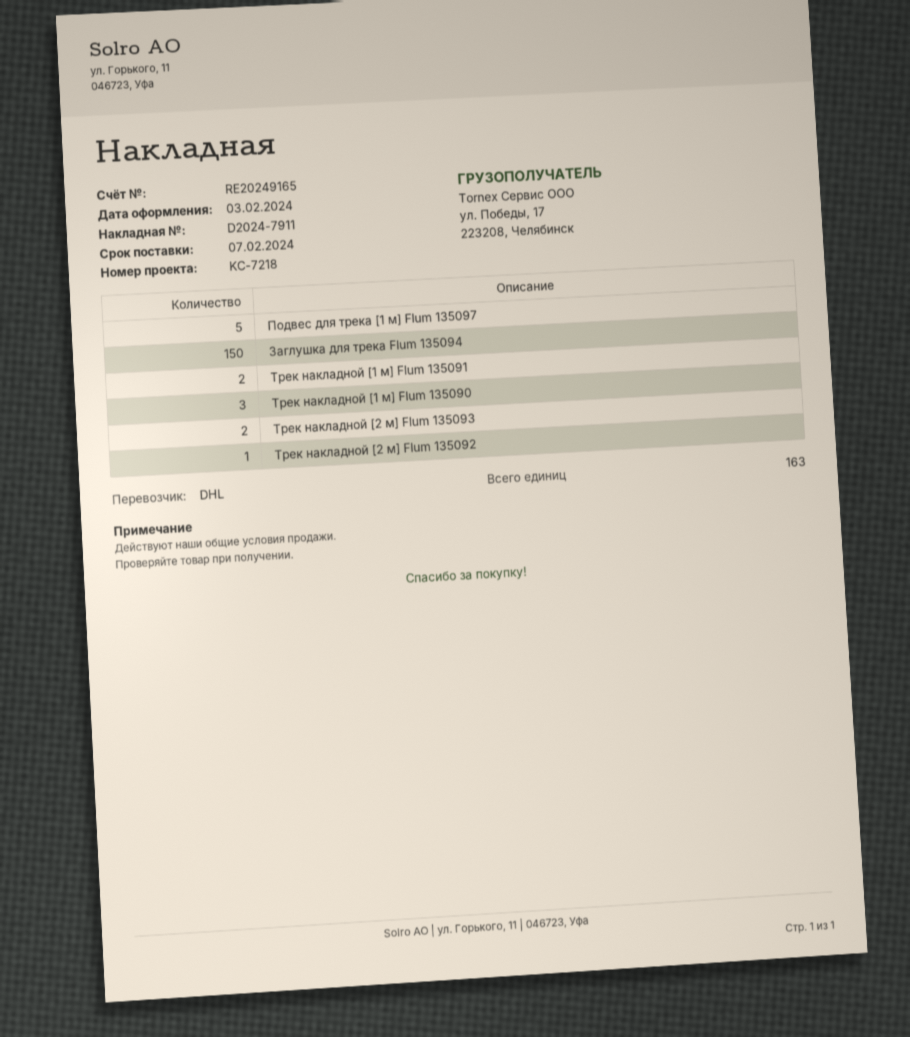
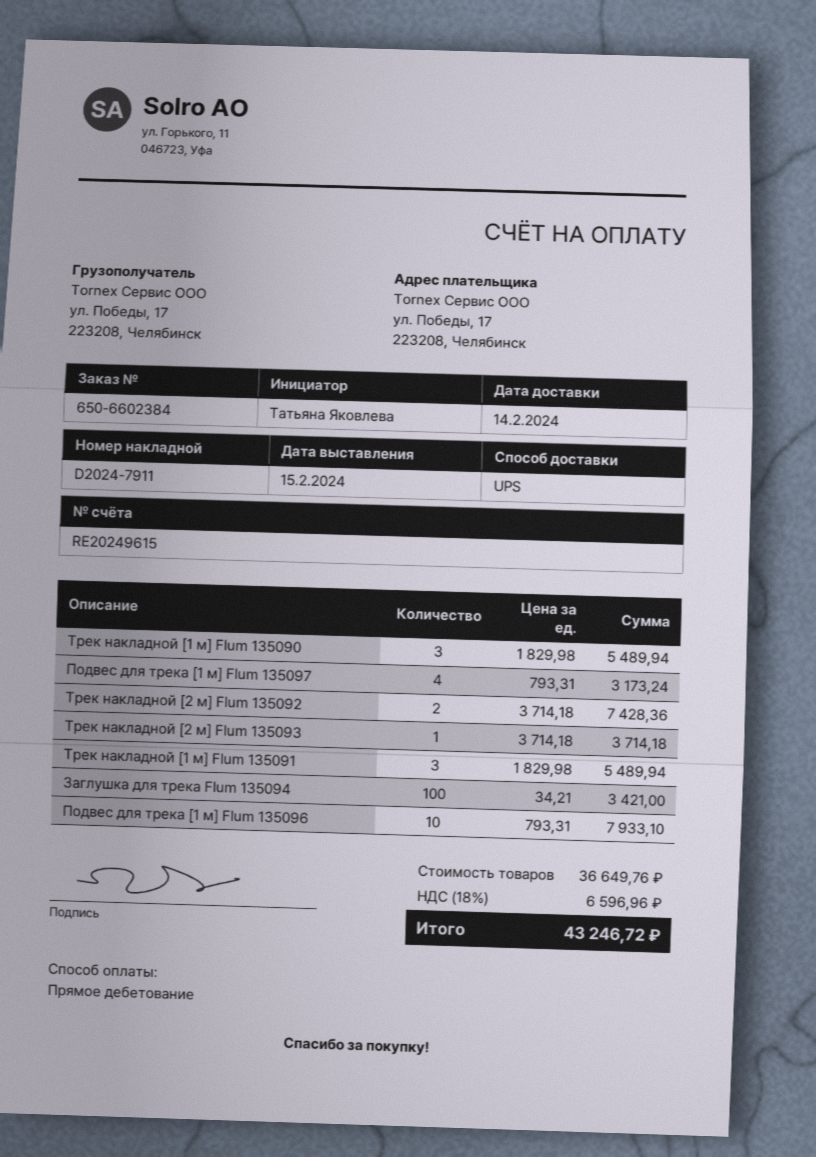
delivery date: 2024-02-07 -> 2024-02-14
invoice number: RE20249165 -> RE20249615
shipping method: DHL -> UPS
Подвес для трека [1 м] Flum 135097: 5 -> 4
Заглушка для трека Flum 135094: 150 -> 100
Трек накладной [1 м] Flum 135091: 2 -> 3
Трек накладной [2 м] Flum 135093: 2 -> 1
Трек накладной [2 м] Flum 135092: 1 -> 2
Подвес для трека [1 м] Flum 135096: none -> 10

